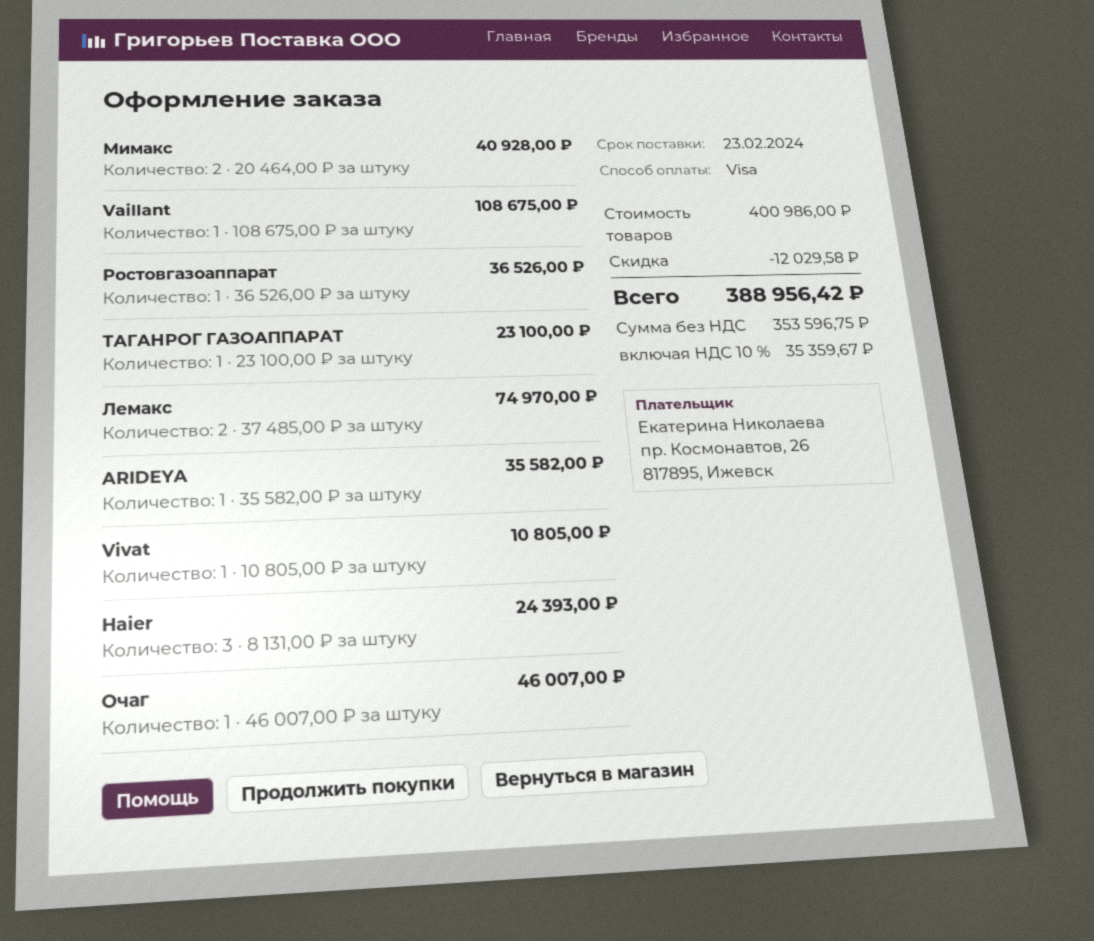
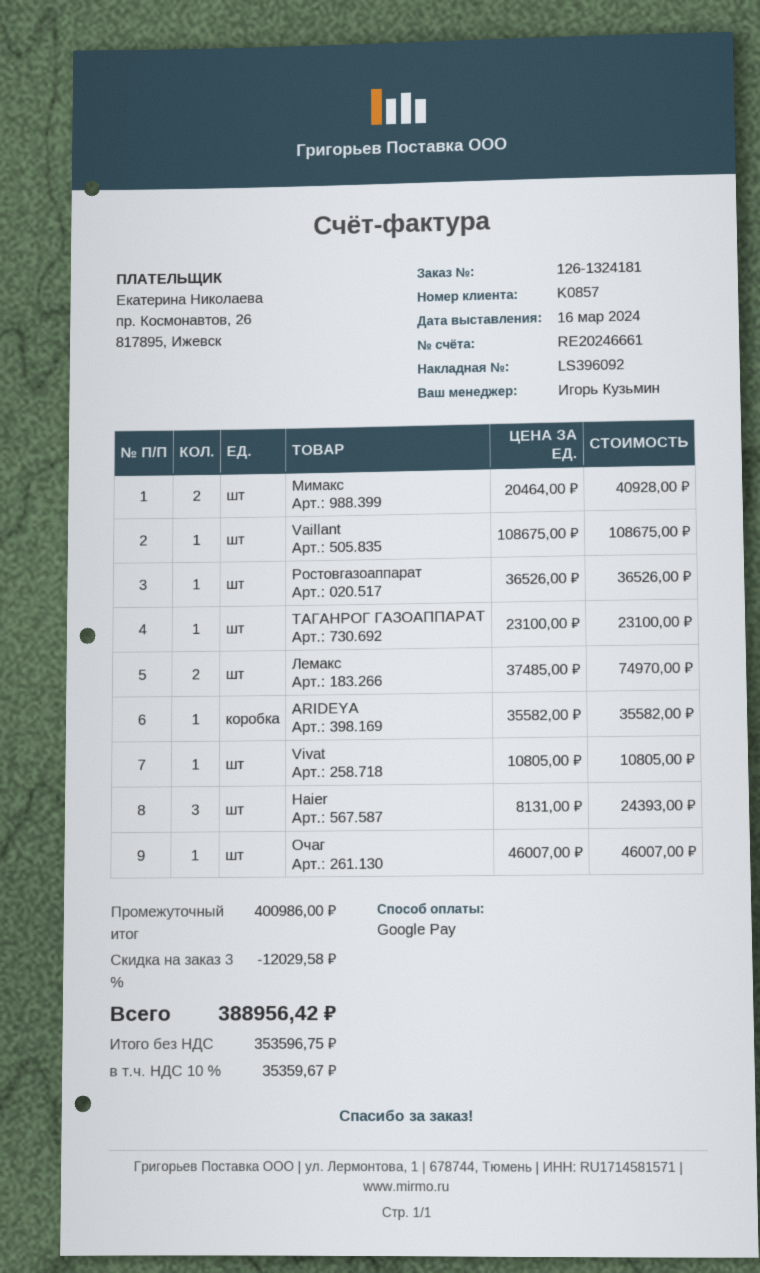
payment method: Visa -> Google Pay

